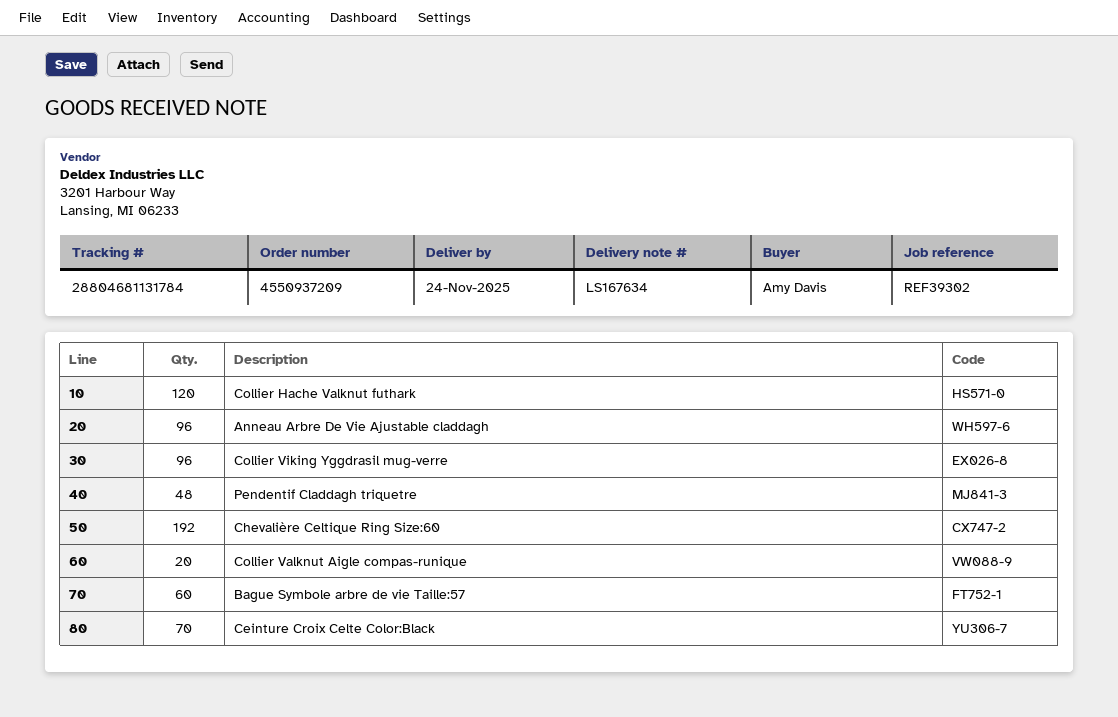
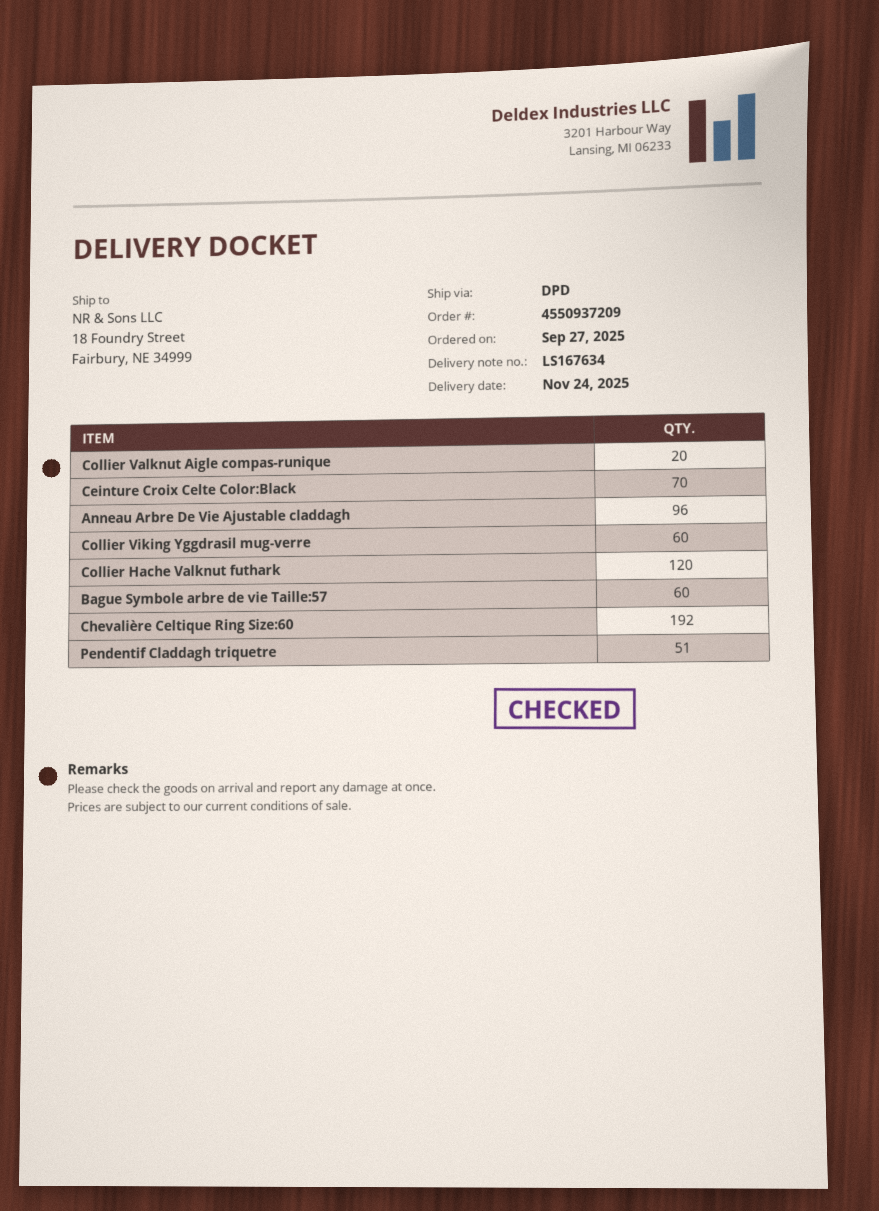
Collier Viking Yggdrasil mug-verre: 96 -> 60
Pendentif Claddagh triquetre: 48 -> 51

